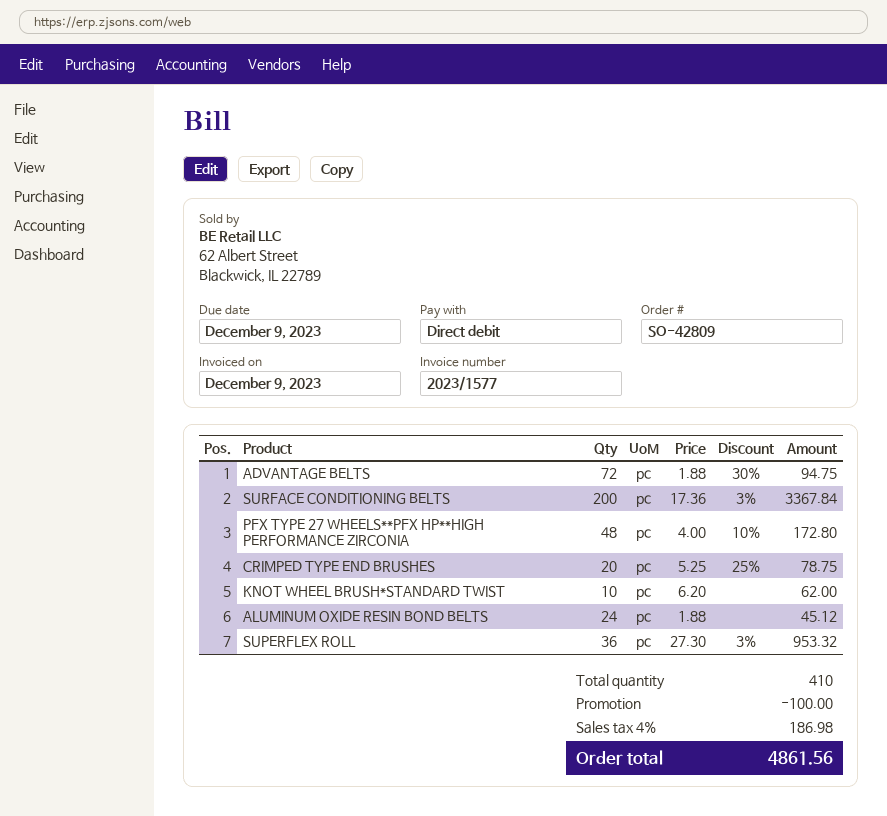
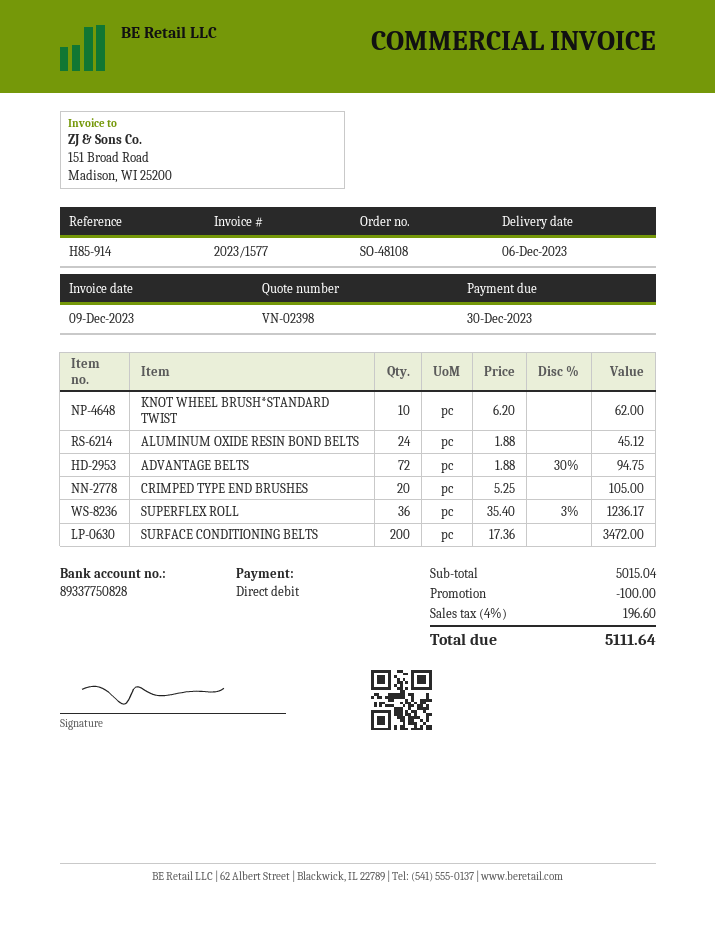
order number: SO-42809 -> SO-48108
due date: 2023-12-09 -> 2023-12-30
SURFACE CONDITIONING BELTS: 200 x 17.36 - 3% = 3367.84 -> 200 x 17.36 = 3472.00
PFX TYPE 27 WHEELS**PFX HP**HIGH PERFORMANCE ZIRCONIA: 48 x 4.00 - 10% = 172.80 -> none
CRIMPED TYPE END BRUSHES: 20 x 5.25 - 25% = 78.75 -> 20 x 5.25 = 105.00
SUPERFLEX ROLL: 36 x 27.30 - 3% = 953.32 -> 36 x 35.40 - 3% = 1236.17
tax: 4% = 186.98 -> 4% = 196.60
total: 4861.56 -> 5111.64

